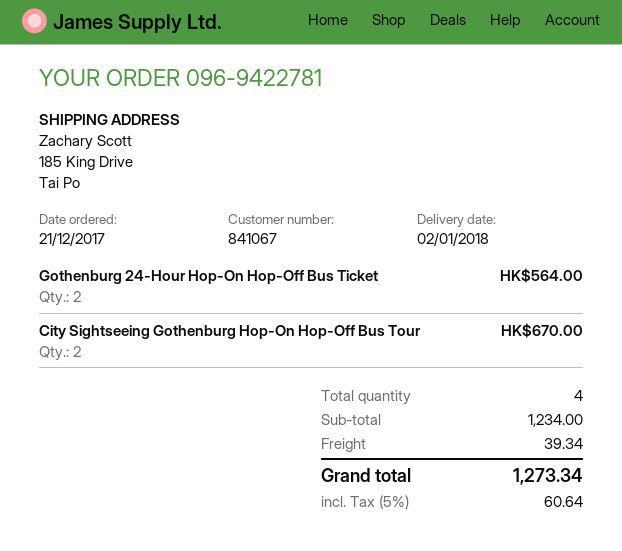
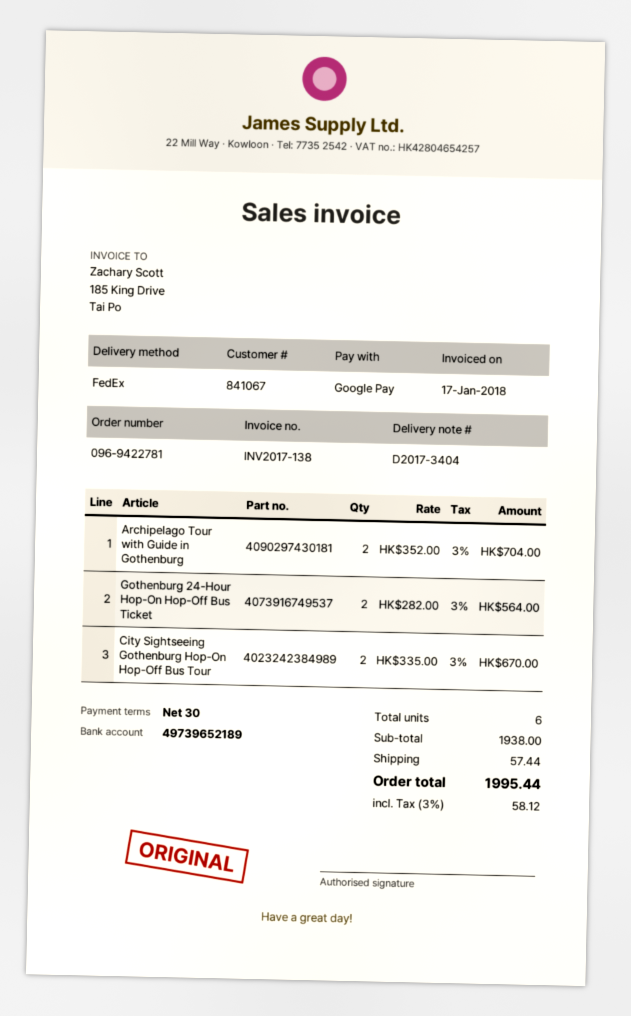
Archipelago Tour with Guide in Gothenburg: none -> 2 for 704.00
total quantity: 4 -> 6
subtotal: 1234.00 -> 1938.00
shipping: 39.34 -> 57.44
tax: 5% = 60.64 -> 3% = 58.12
total: 1273.34 -> 1995.44

